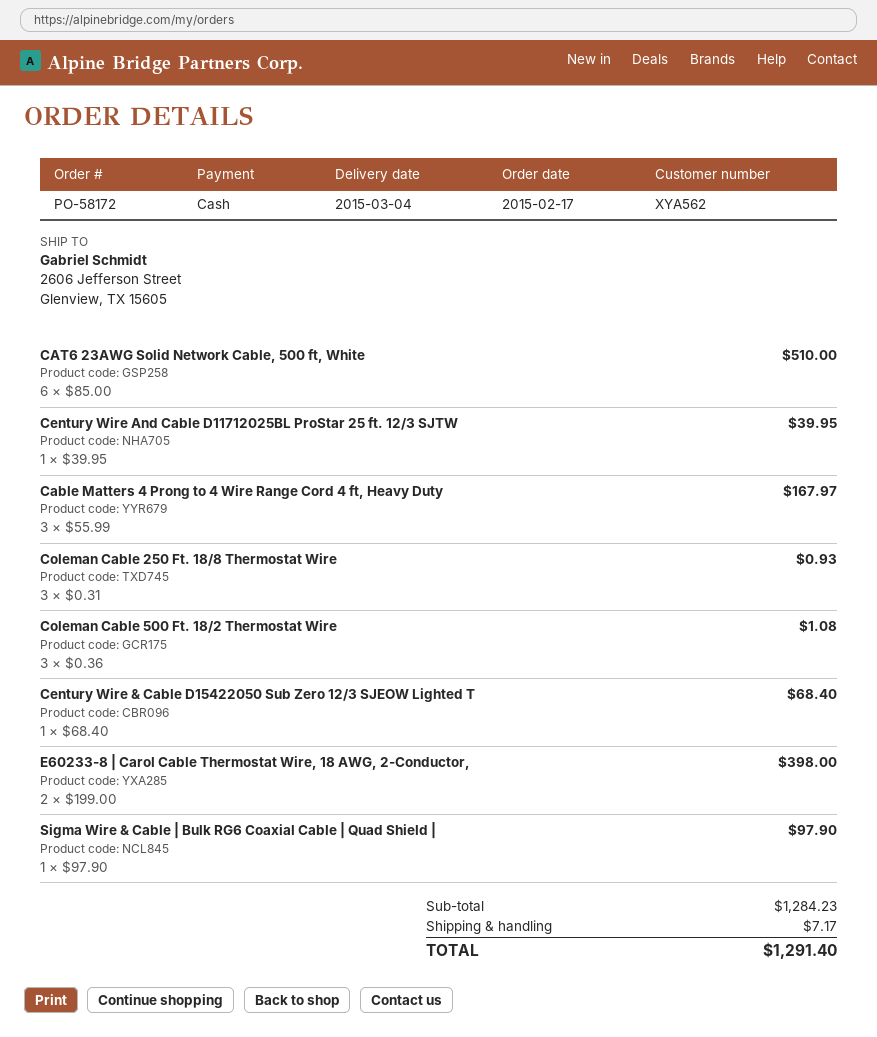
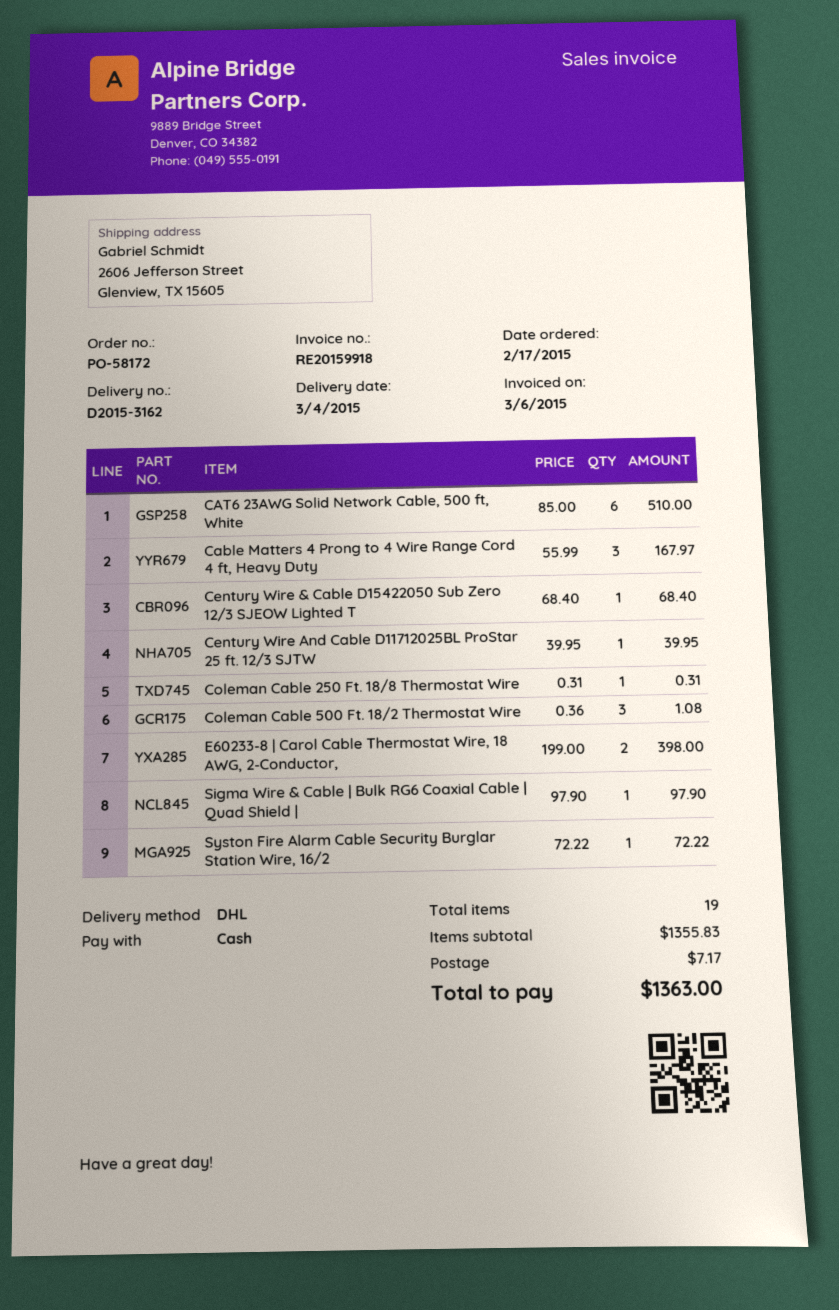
Coleman Cable 250 Ft. 18/8 Thermostat Wire: 3 x 0.31 = 0.93 -> 1 x 0.31 = 0.31
Syston Fire Alarm Cable Security Burglar Station Wire, 16/2: none -> 1 x 72.22 = 72.22
subtotal: 1284.23 -> 1355.83
total: 1291.40 -> 1363.00

